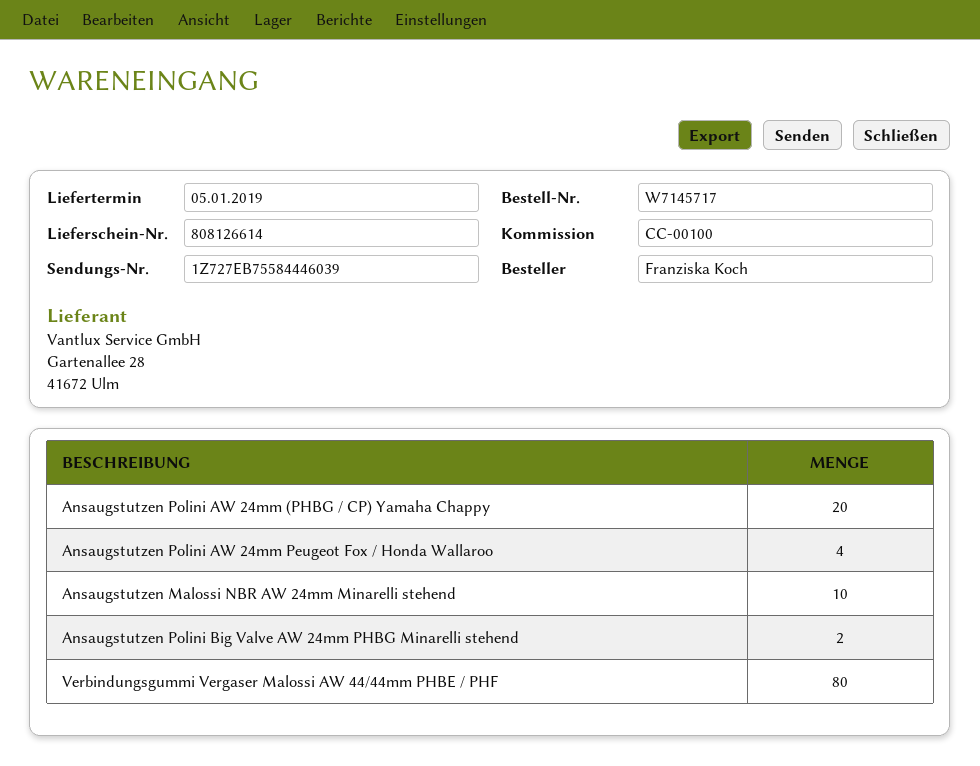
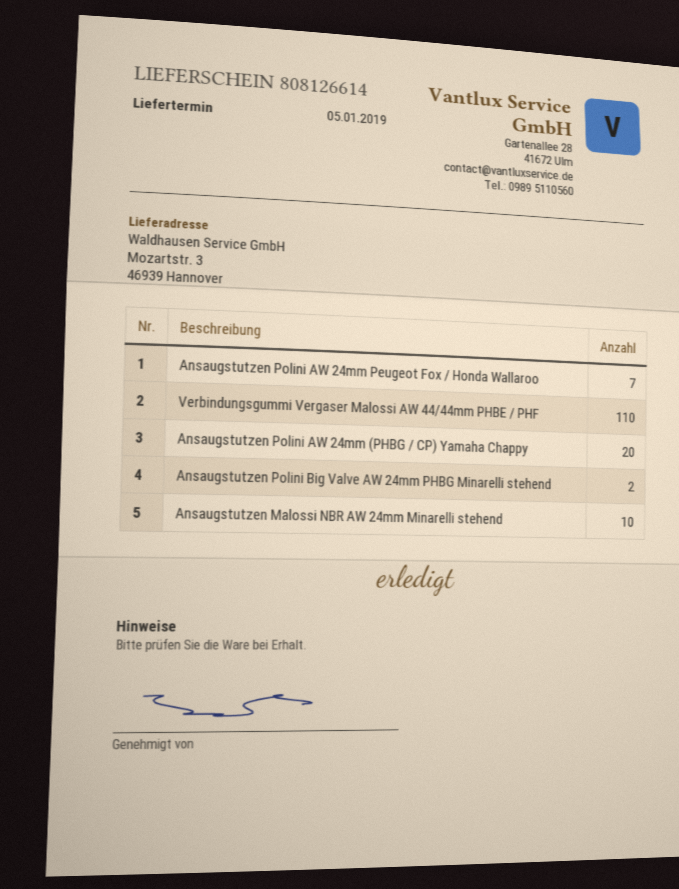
Ansaugstutzen Polini AW 24mm Peugeot Fox / Honda Wallaroo: 4 -> 7
Verbindungsgummi Vergaser Malossi AW 44/44mm PHBE / PHF: 80 -> 110

